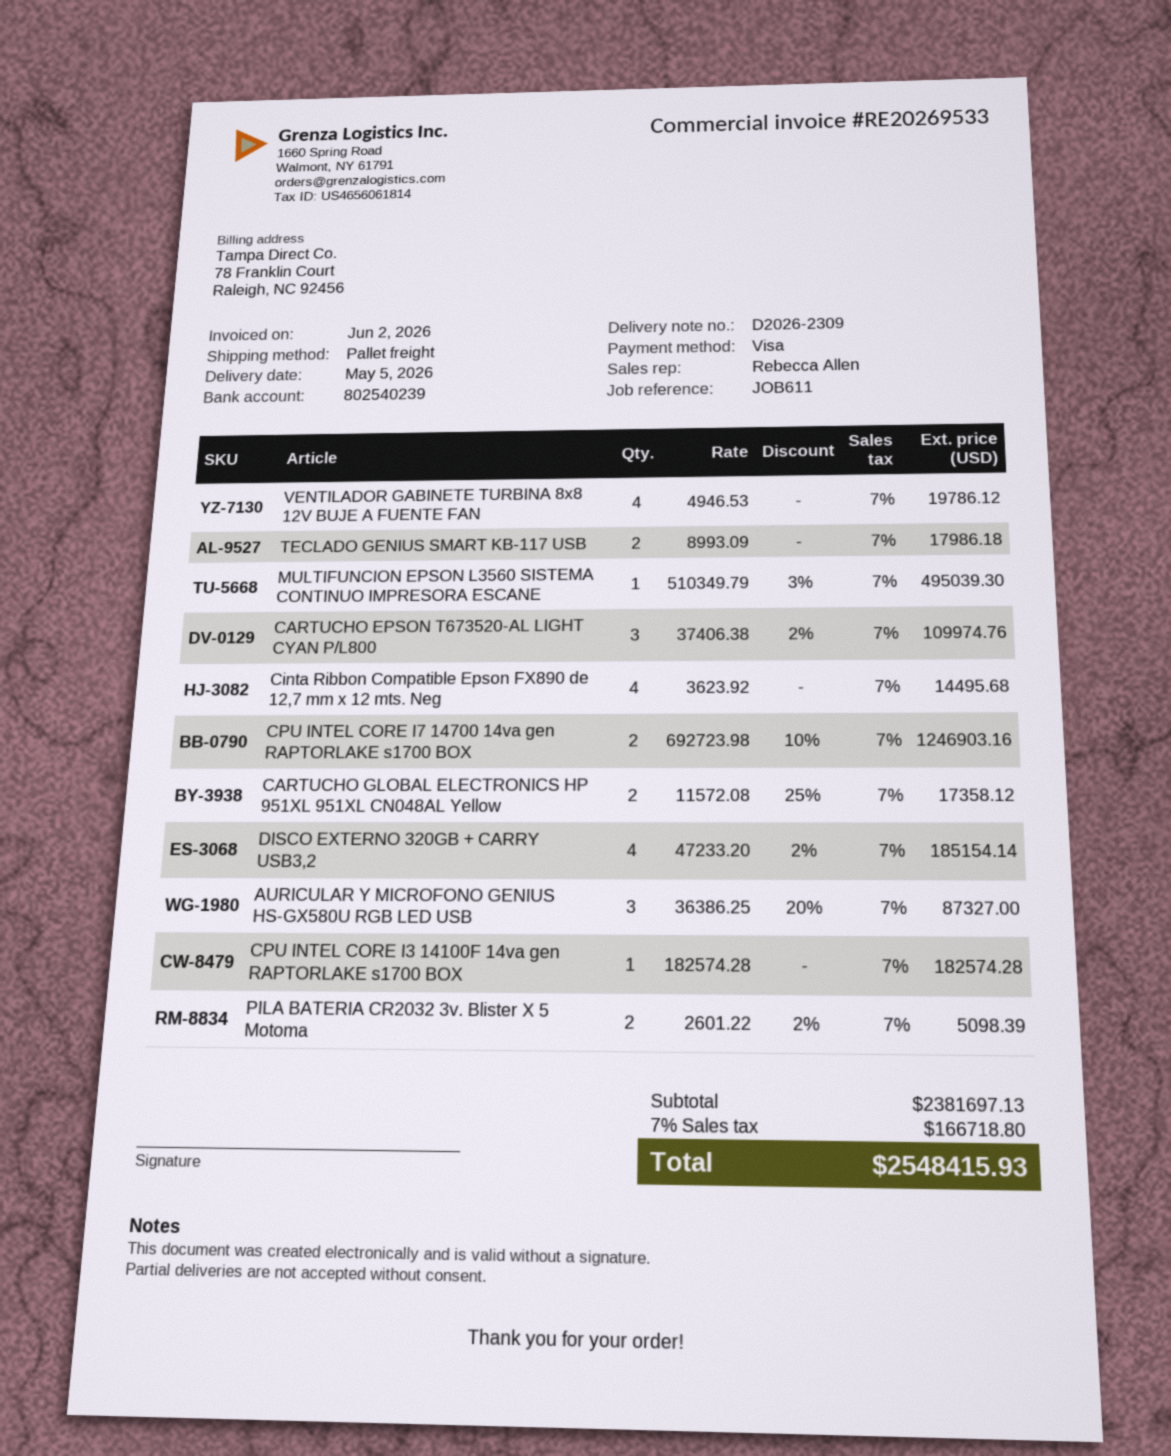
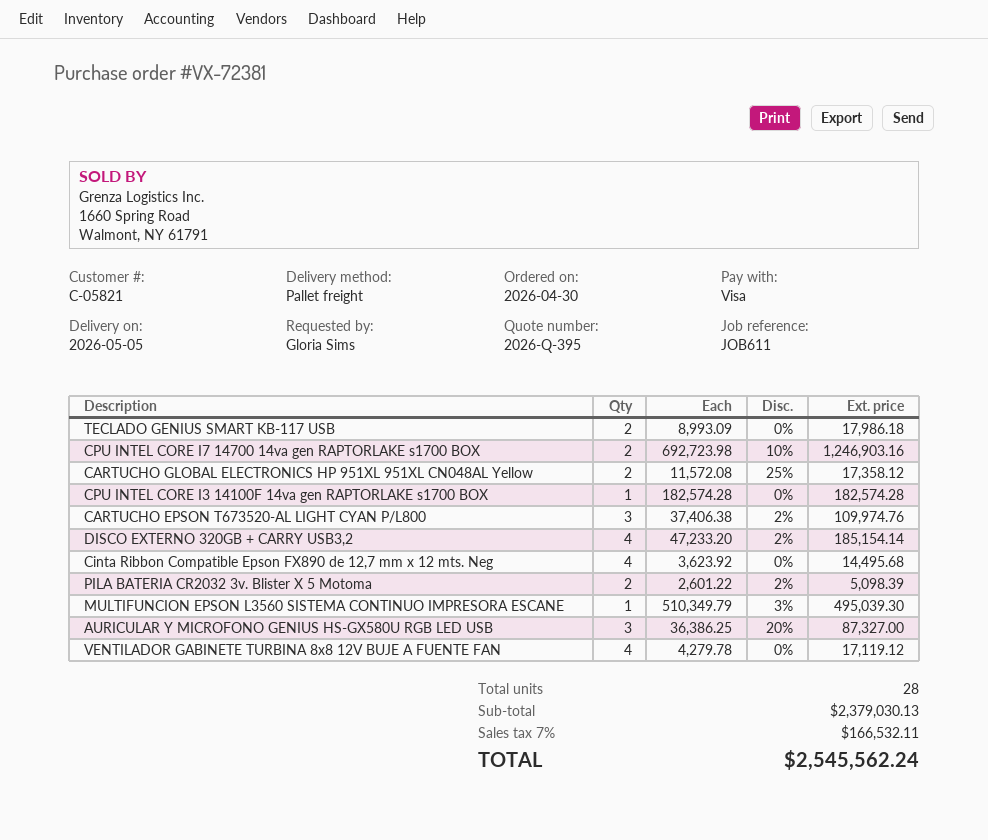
VENTILADOR GABINETE TURBINA 8x8 12V BUJE A FUENTE FAN: 4 x 4946.53 = 19786.12 -> 4 x 4279.78 = 17119.12
subtotal: 2381697.13 -> 2379030.13
tax: 7% = 166718.80 -> 7% = 166532.11
total: 2548415.93 -> 2545562.24

